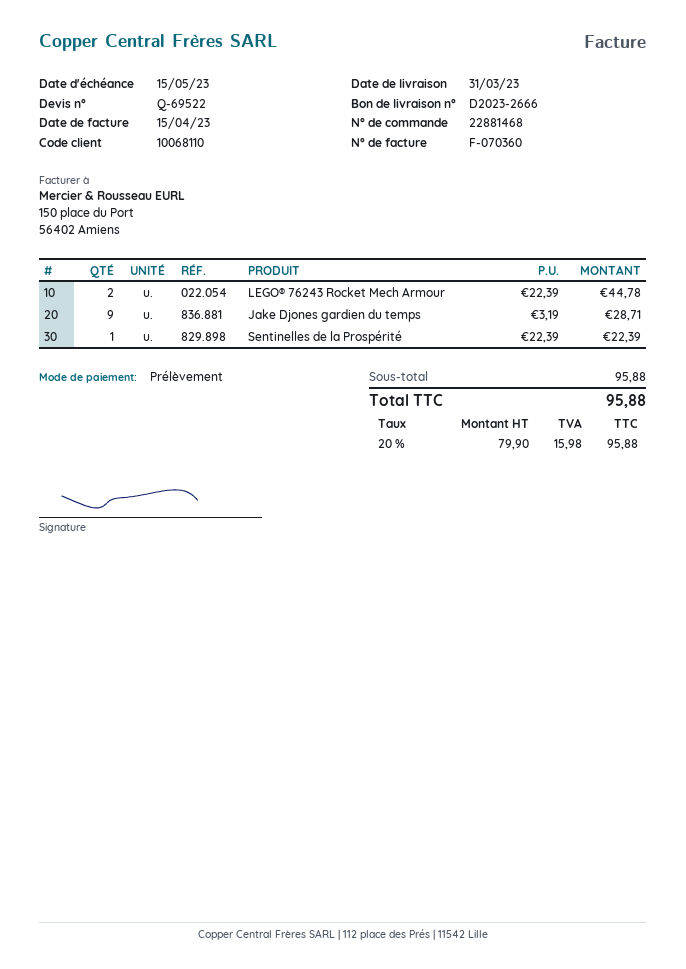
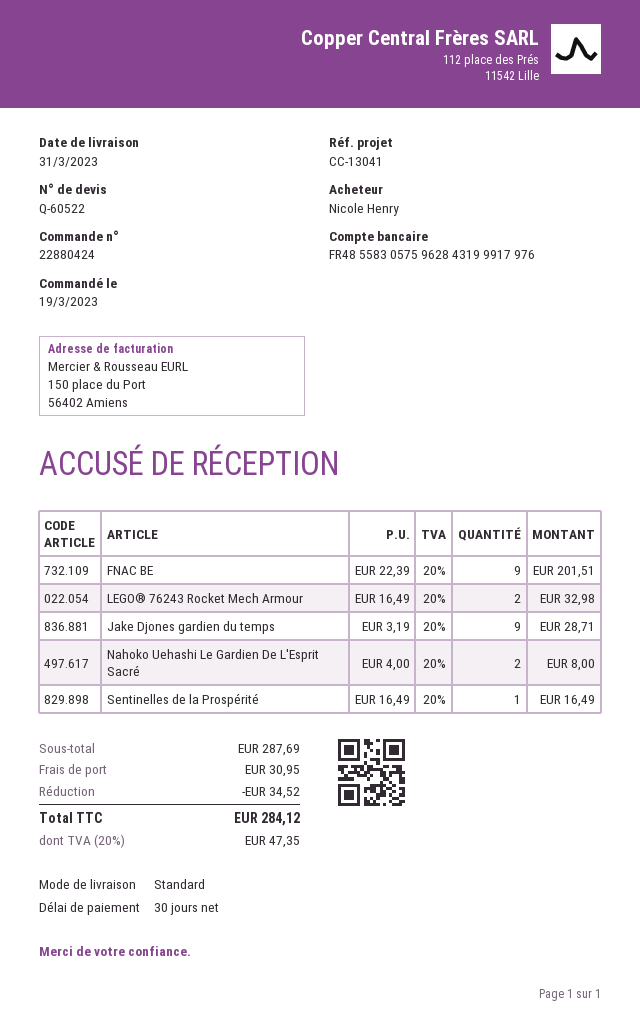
quote number: Q-69522 -> Q-60522
order number: 22881468 -> 22880424
LEGO® 76243 Rocket Mech Armour: 2 x 22.39 = 44.78 -> 2 x 16.49 = 32.98
Sentinelles de la Prospérité: 1 x 22.39 = 22.39 -> 1 x 16.49 = 16.49
FNAC BE: none -> 9 x 22.39 = 201.51
Nahoko Uehashi Le Gardien De L'Esprit Sacré: none -> 2 x 4.00 = 8.00
subtotal: 95.88 -> 287.69
discount: none -> 34.52
shipping: none -> 30.95
tax: 20% = 15.98 -> 20% = 47.35
total: 95.88 -> 284.12

